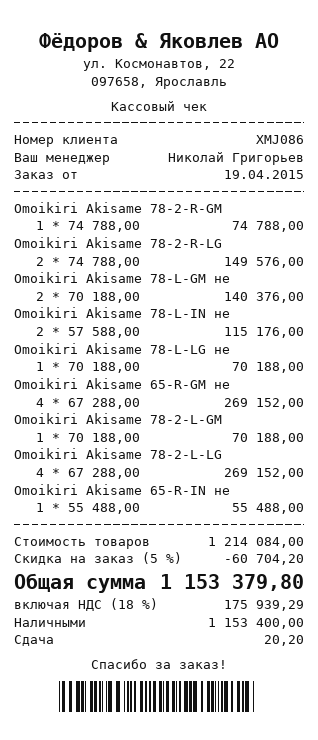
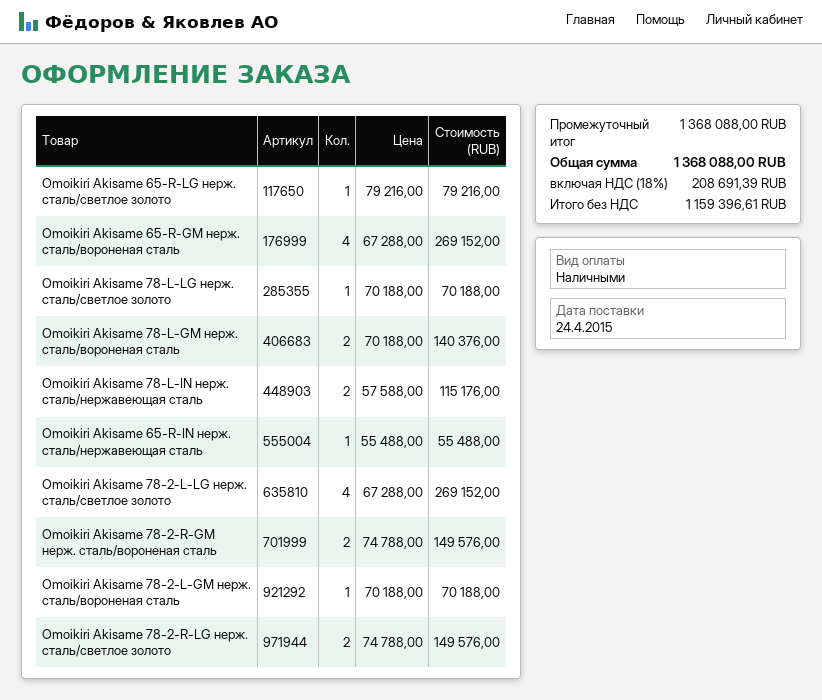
Omoikiri Akisame 78-2-R-GM: 1 x 74788.00 = 74788.00 -> 2 x 74788.00 = 149576.00
Omoikiri Akisame 65-R-LG нерж. сталь/светлое золото: none -> 1 x 79216.00 = 79216.00
subtotal: 1214084.00 -> 1368088.00
discount: 5% = 60704.20 -> none
tax: 18% = 175939.29 -> 18% = 208691.39
total: 1153379.80 -> 1368088.00

